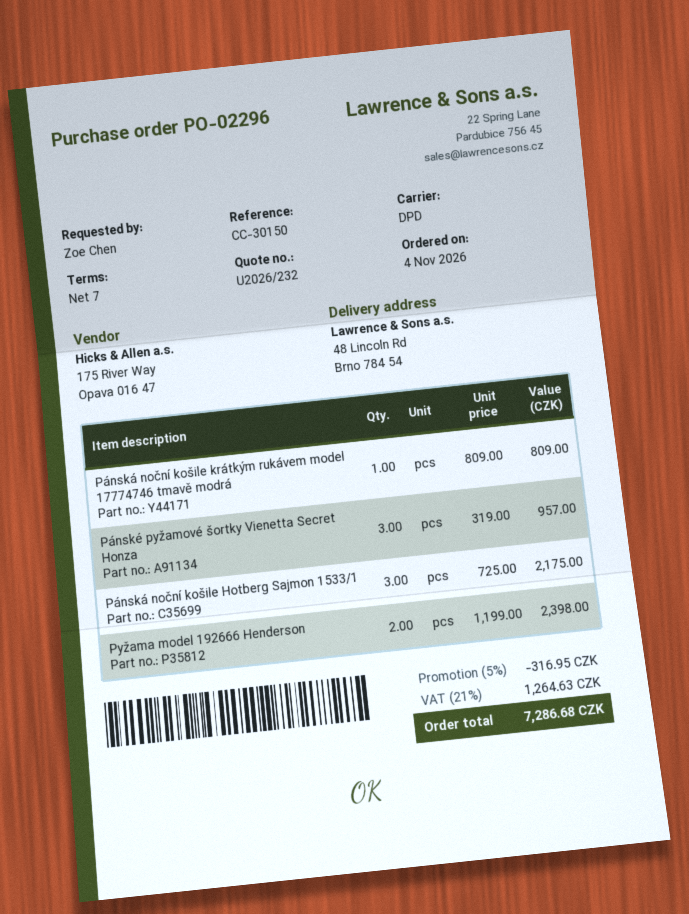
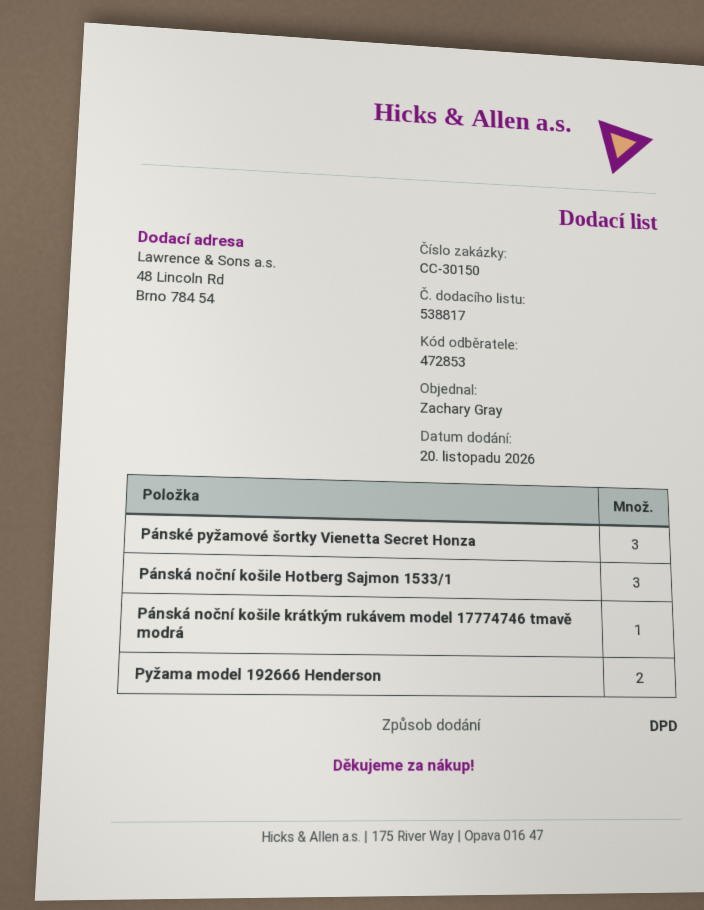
ordered by: Zoe Chen -> Zachary Gray

